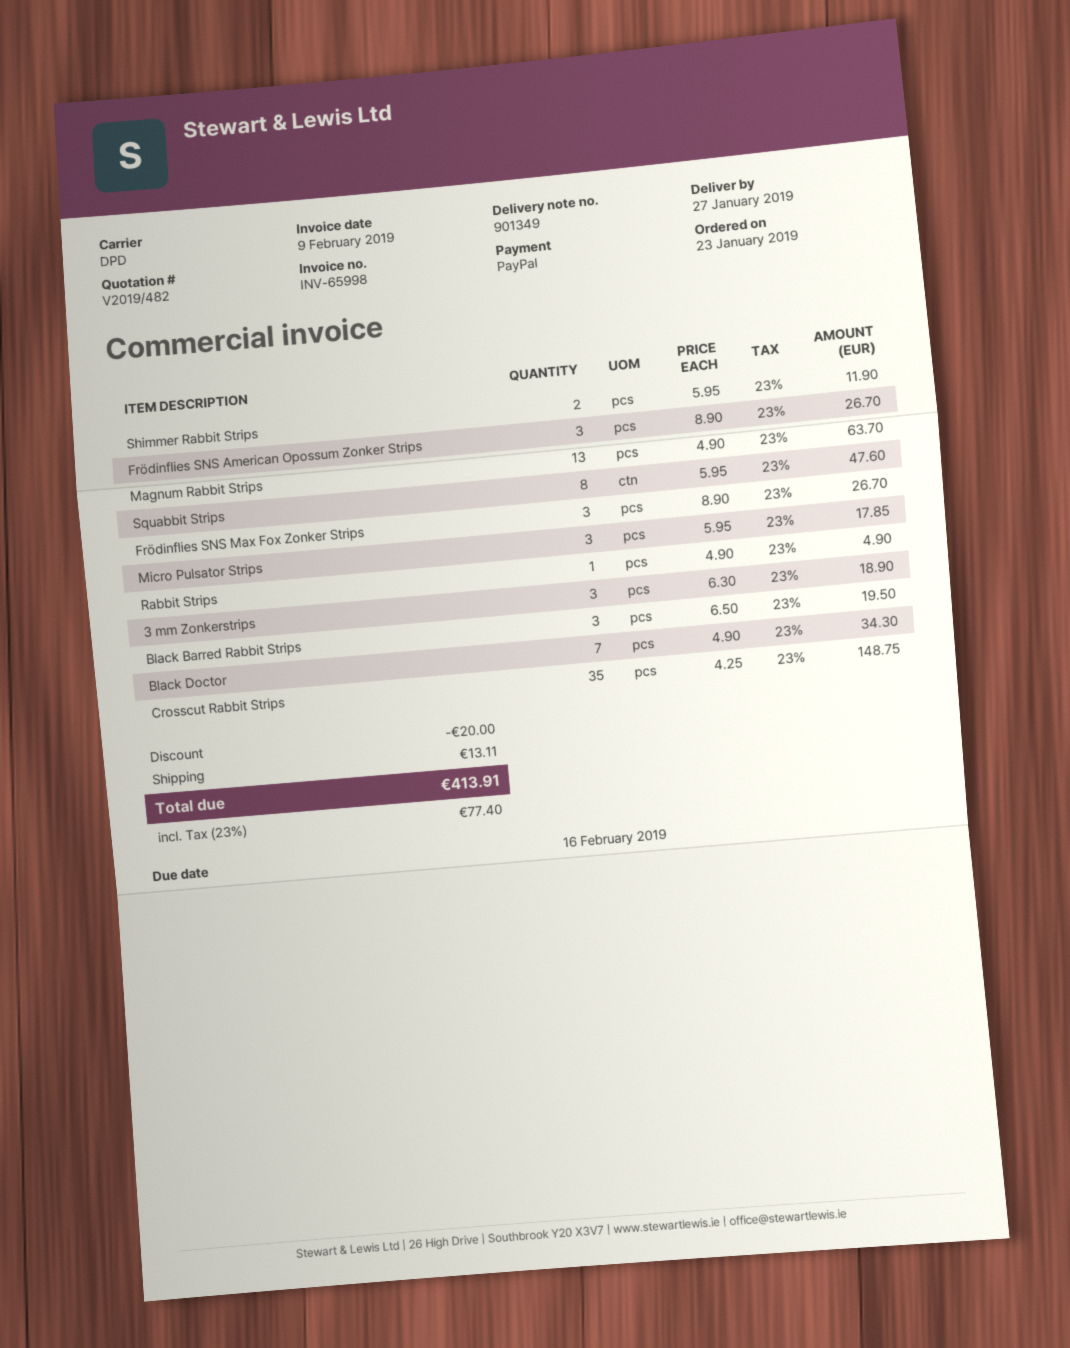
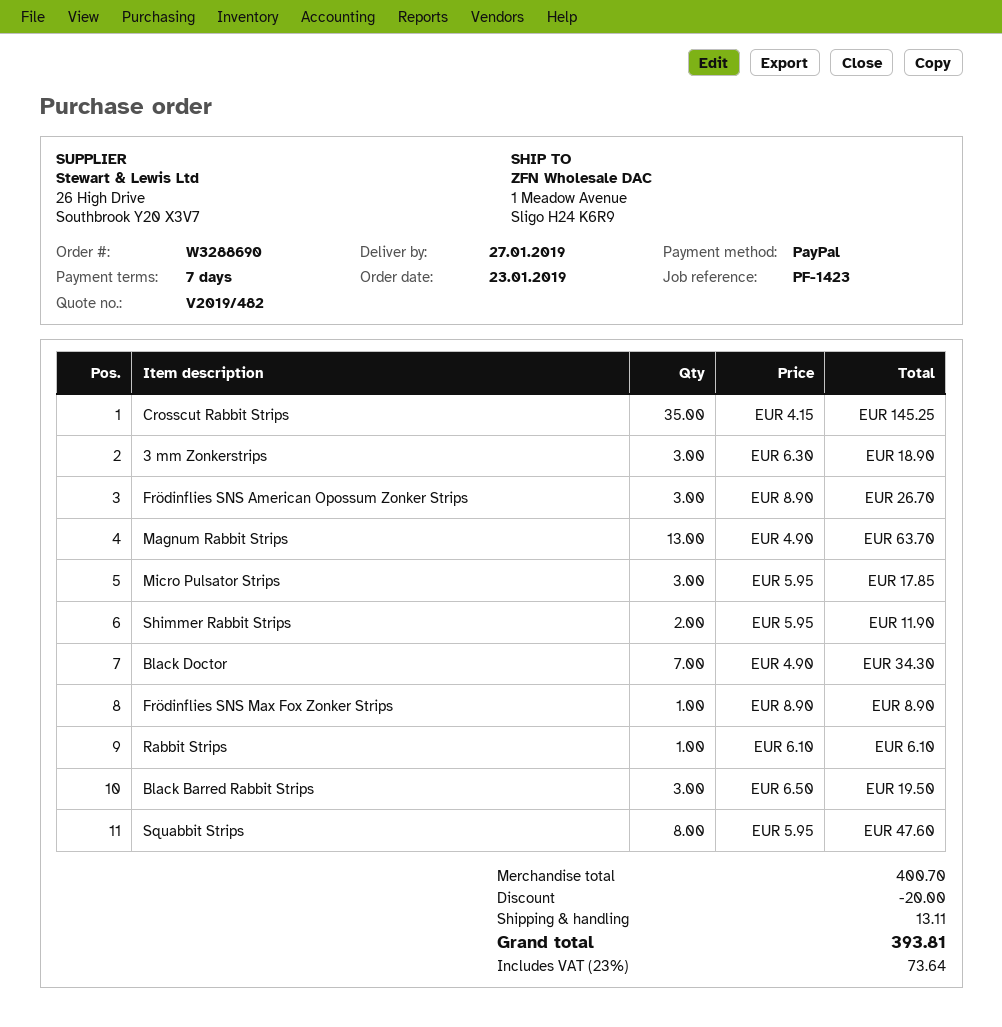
Frödinflies SNS Max Fox Zonker Strips: 3 x 8.90 = 26.70 -> 1 x 8.90 = 8.90
Rabbit Strips: 1 x 4.90 = 4.90 -> 1 x 6.10 = 6.10
Crosscut Rabbit Strips: 35 x 4.25 = 148.75 -> 35 x 4.15 = 145.25
tax: 23% = 77.40 -> 23% = 73.64
total: 413.91 -> 393.81

